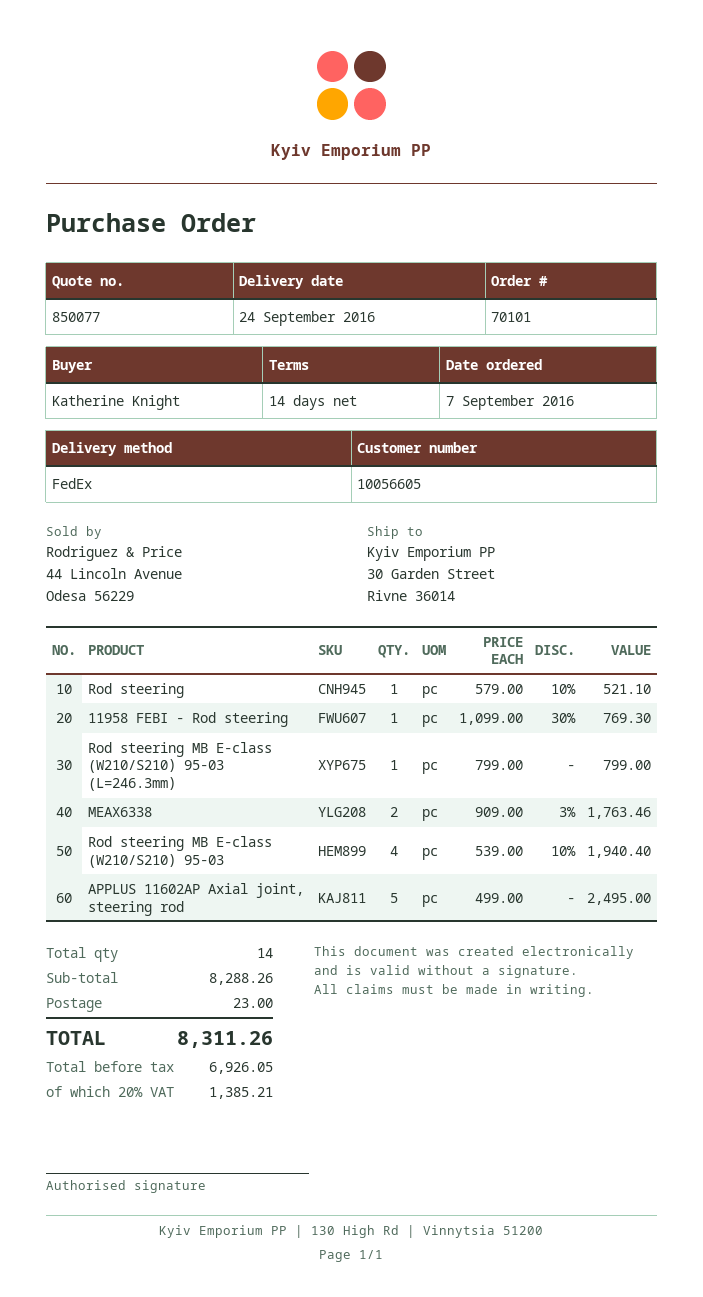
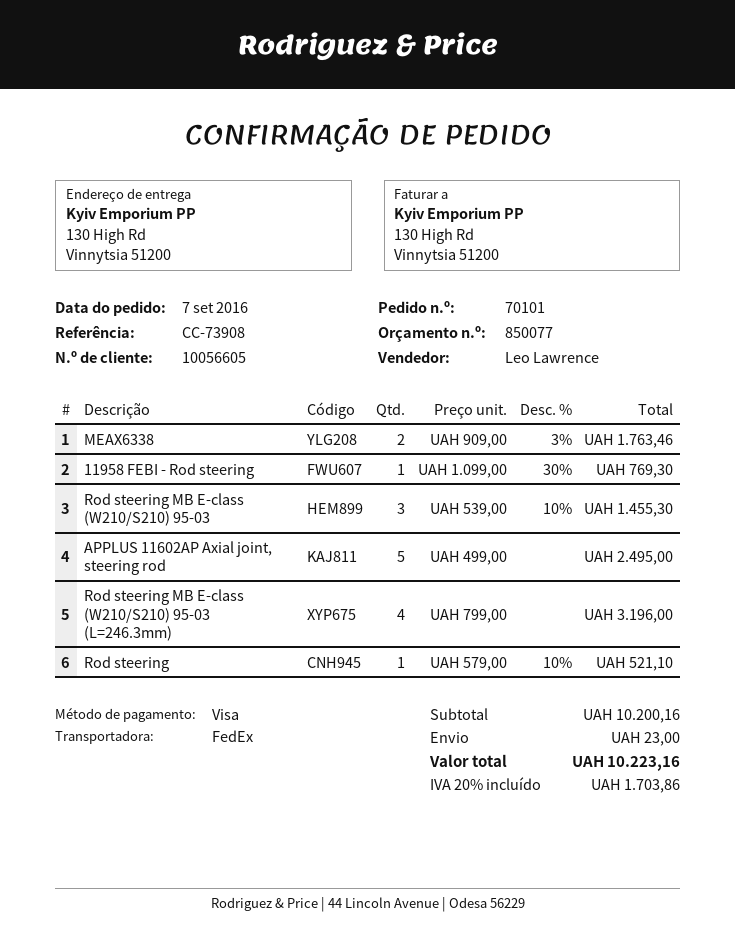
ship to: 30 Garden Street, Rivne 36014 -> 130 High Rd, Vinnytsia 51200
Rod steering MB E-class (W210/S210) 95-03 (L=246.3mm): 1 x 799.00 = 799.00 -> 4 x 799.00 = 3196.00
Rod steering MB E-class (W210/S210) 95-03: 4 x 539.00 - 10% = 1940.40 -> 3 x 539.00 - 10% = 1455.30
subtotal: 8288.26 -> 10200.16
tax: 20% = 1385.21 -> 20% = 1703.86
total: 8311.26 -> 10223.16

